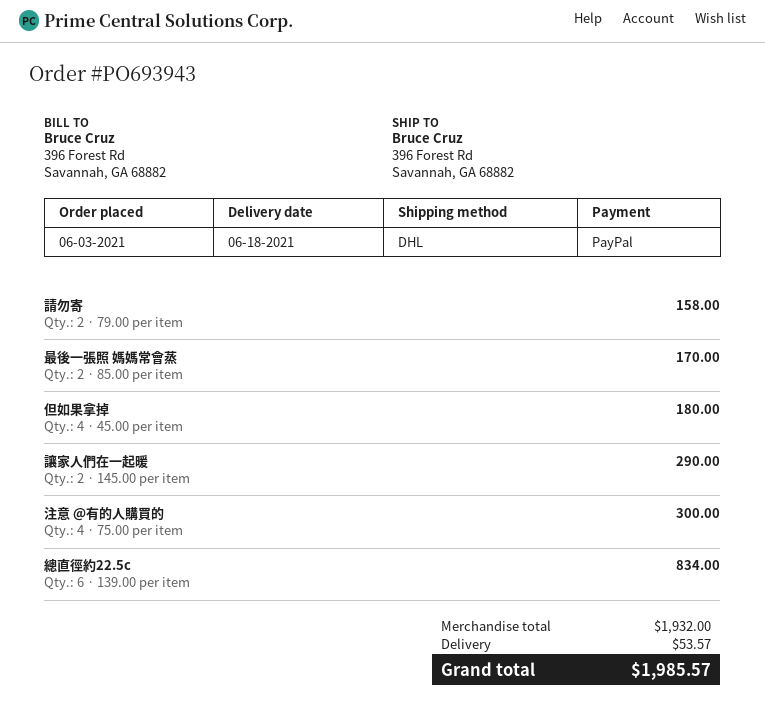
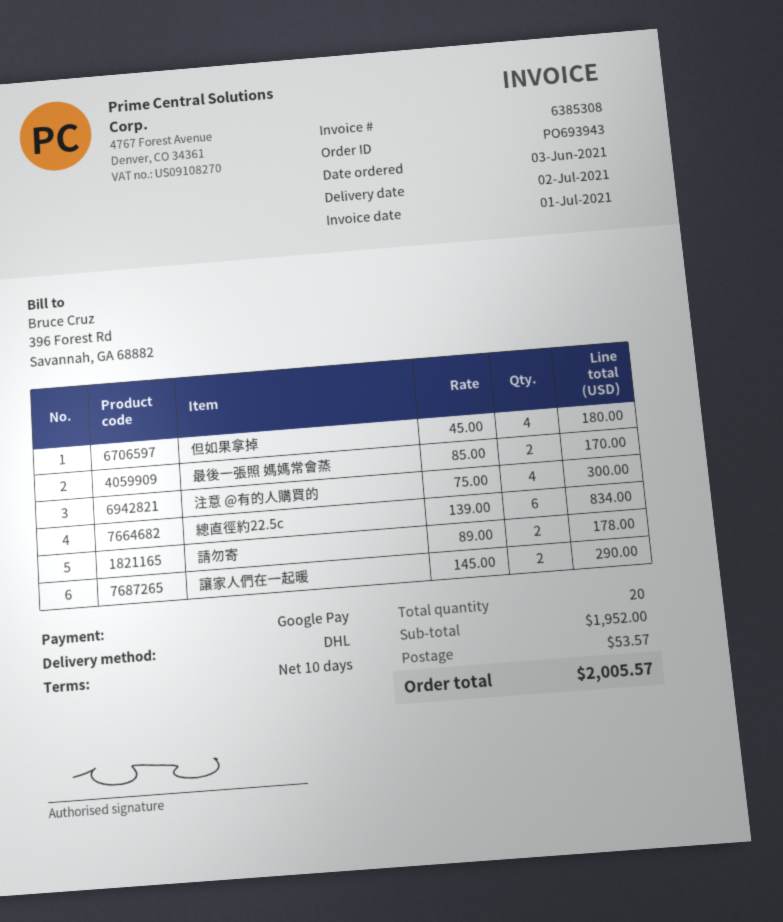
delivery date: 2021-06-18 -> 2021-07-02
payment method: PayPal -> Google Pay
請勿寄: 2 x 79.00 = 158.00 -> 2 x 89.00 = 178.00
subtotal: 1932.00 -> 1952.00
total: 1985.57 -> 2005.57

